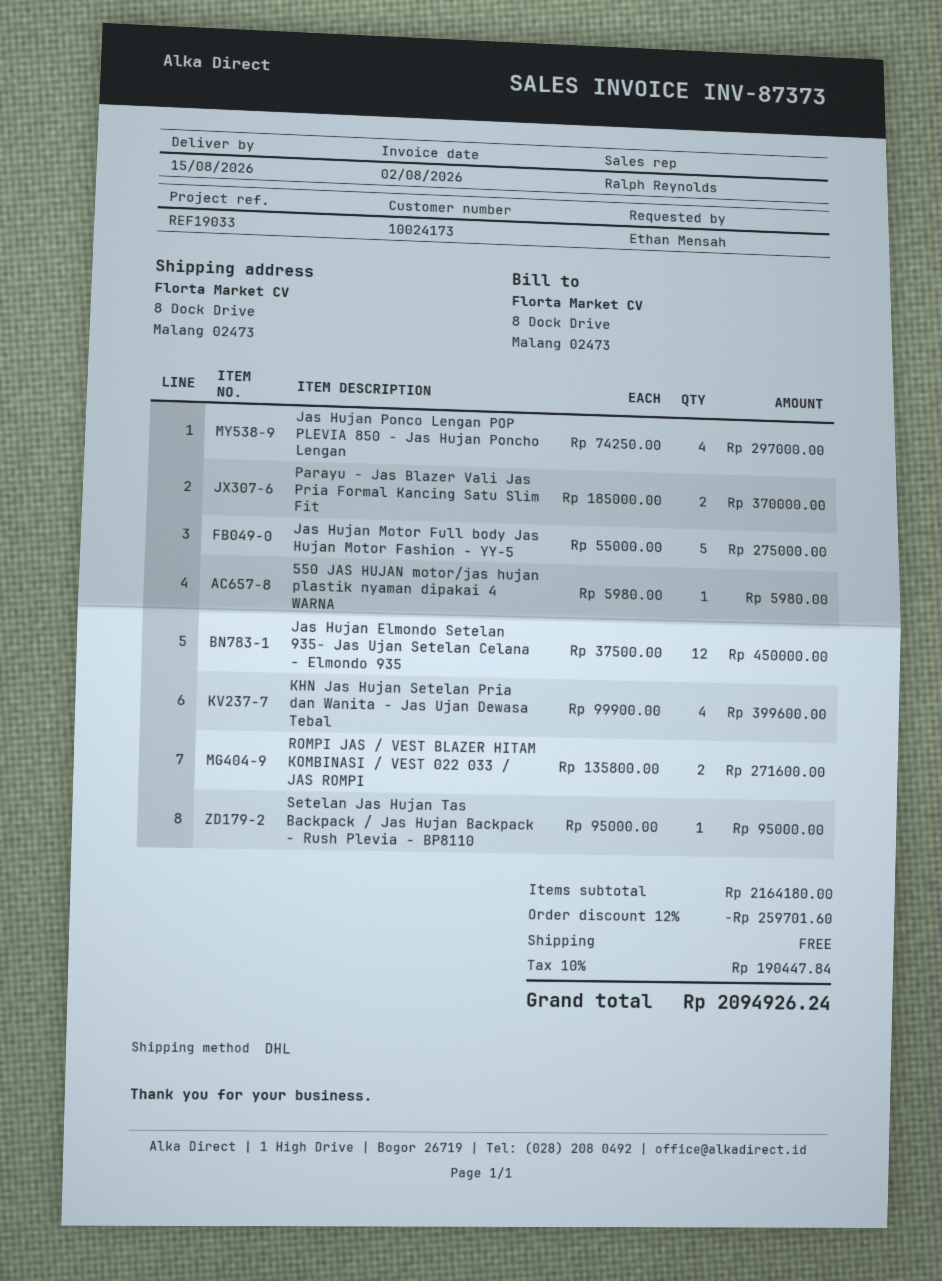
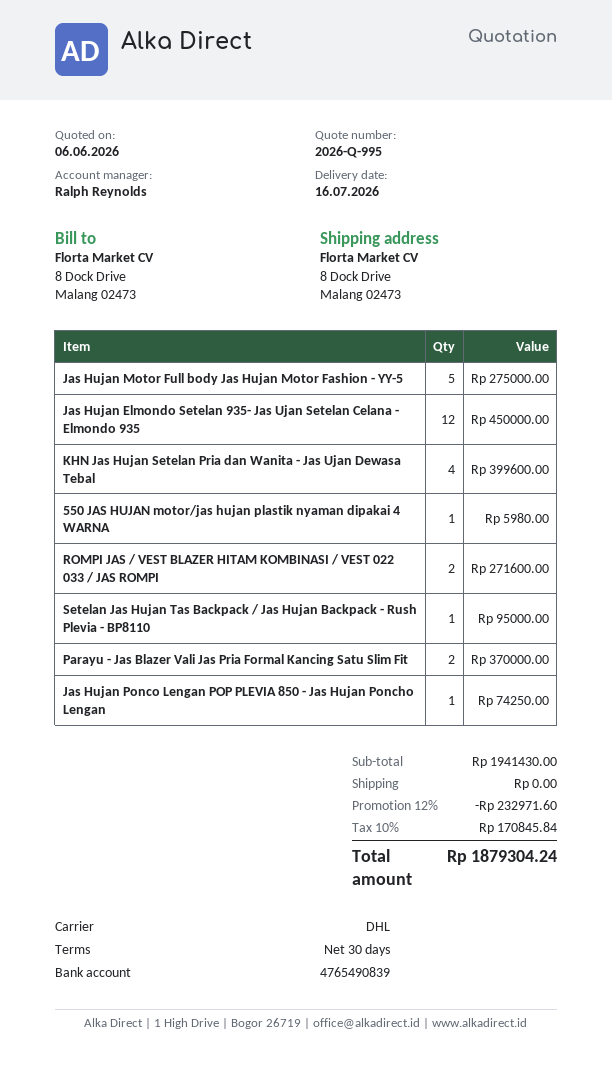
delivery date: 2026-08-15 -> 2026-07-16
Jas Hujan Ponco Lengan POP PLEVIA 850 - Jas Hujan Poncho Lengan: 4 for 297000.00 -> 1 for 74250.00
subtotal: 2164180.00 -> 1941430.00
discount: 12% = 259701.60 -> 12% = 232971.60
tax: 10% = 190447.84 -> 10% = 170845.84
total: 2094926.24 -> 1879304.24

